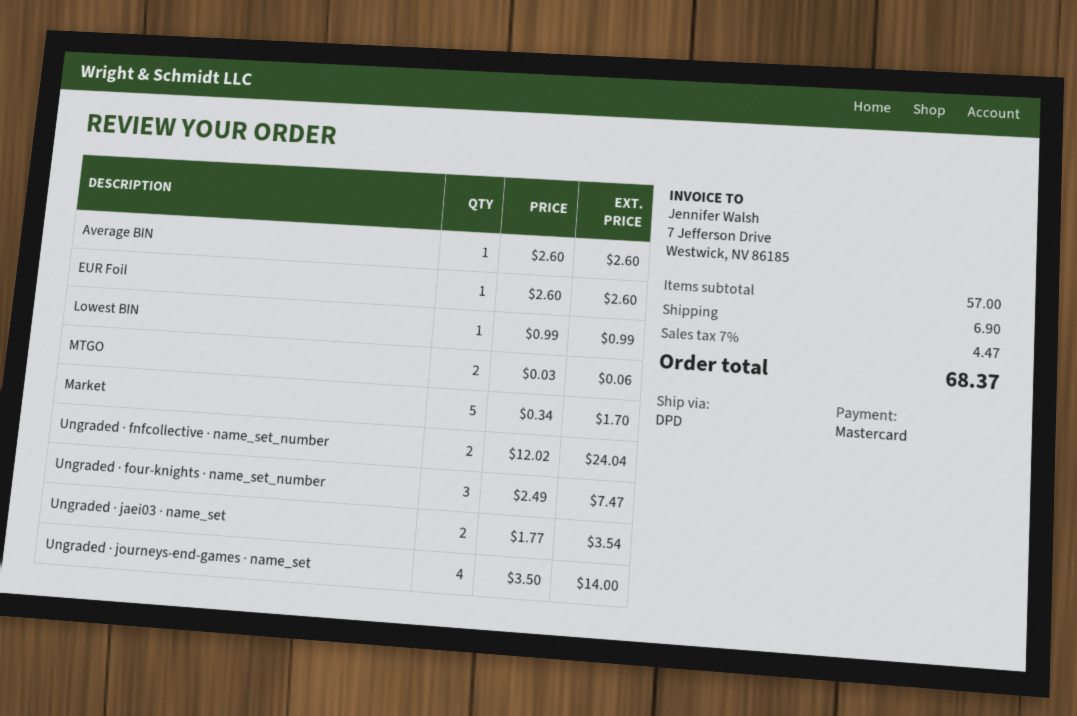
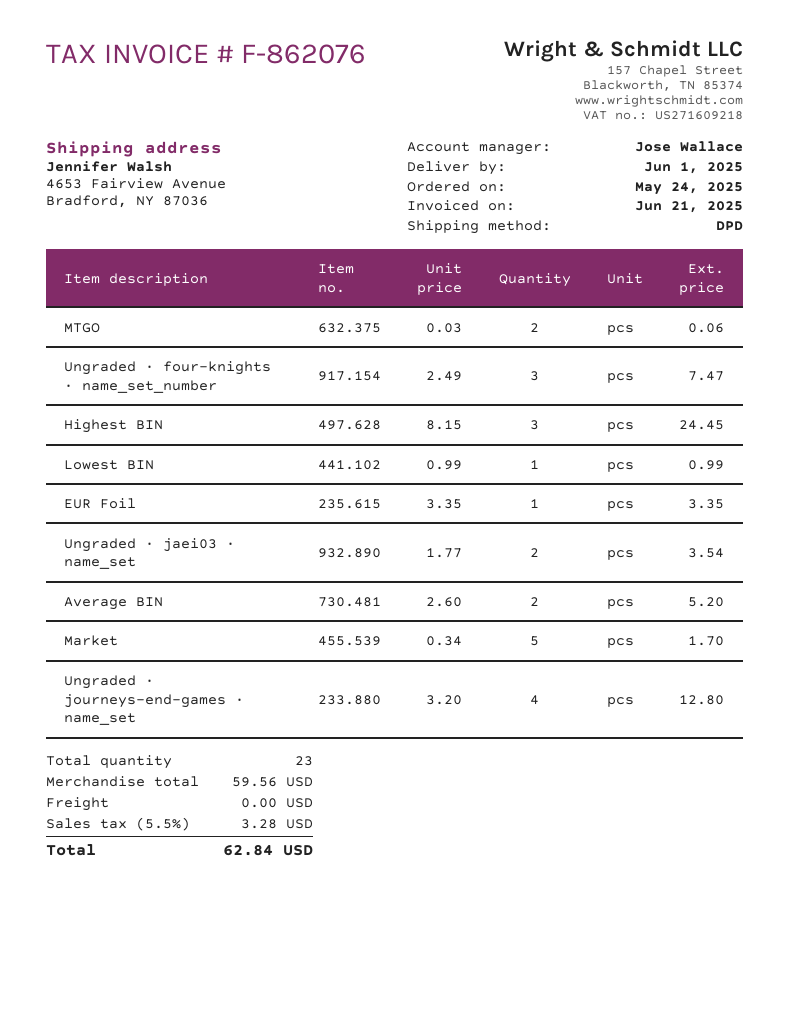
Average BIN: 1 x 2.60 = 2.60 -> 2 x 2.60 = 5.20
EUR Foil: 1 x 2.60 = 2.60 -> 1 x 3.35 = 3.35
Ungraded · fnfcollective · name_set_number: 2 x 12.02 = 24.04 -> none
Ungraded · journeys-end-games · name_set: 4 x 3.50 = 14.00 -> 4 x 3.20 = 12.80
Highest BIN: none -> 3 x 8.15 = 24.45
subtotal: 57.00 -> 59.56
shipping: 6.90 -> 0.00
tax: 7% = 4.47 -> 5.5% = 3.28
total: 68.37 -> 62.84

